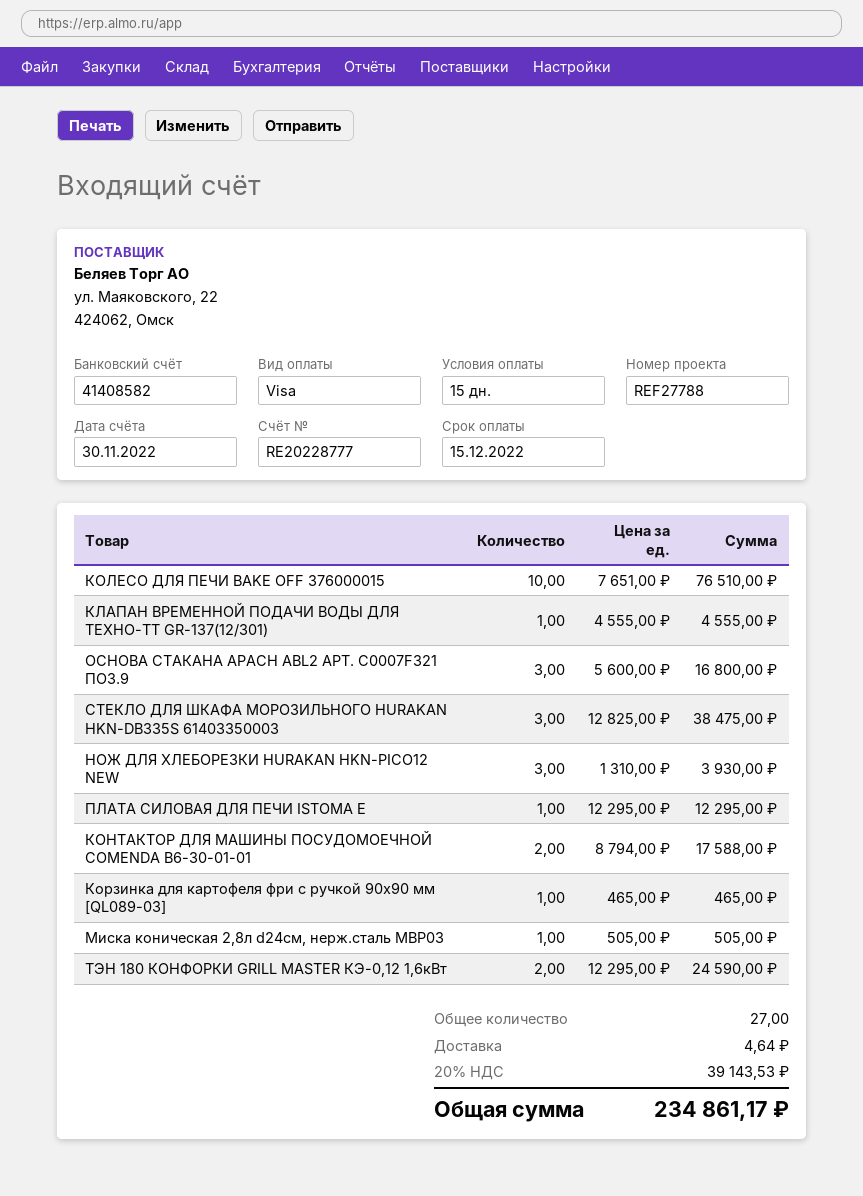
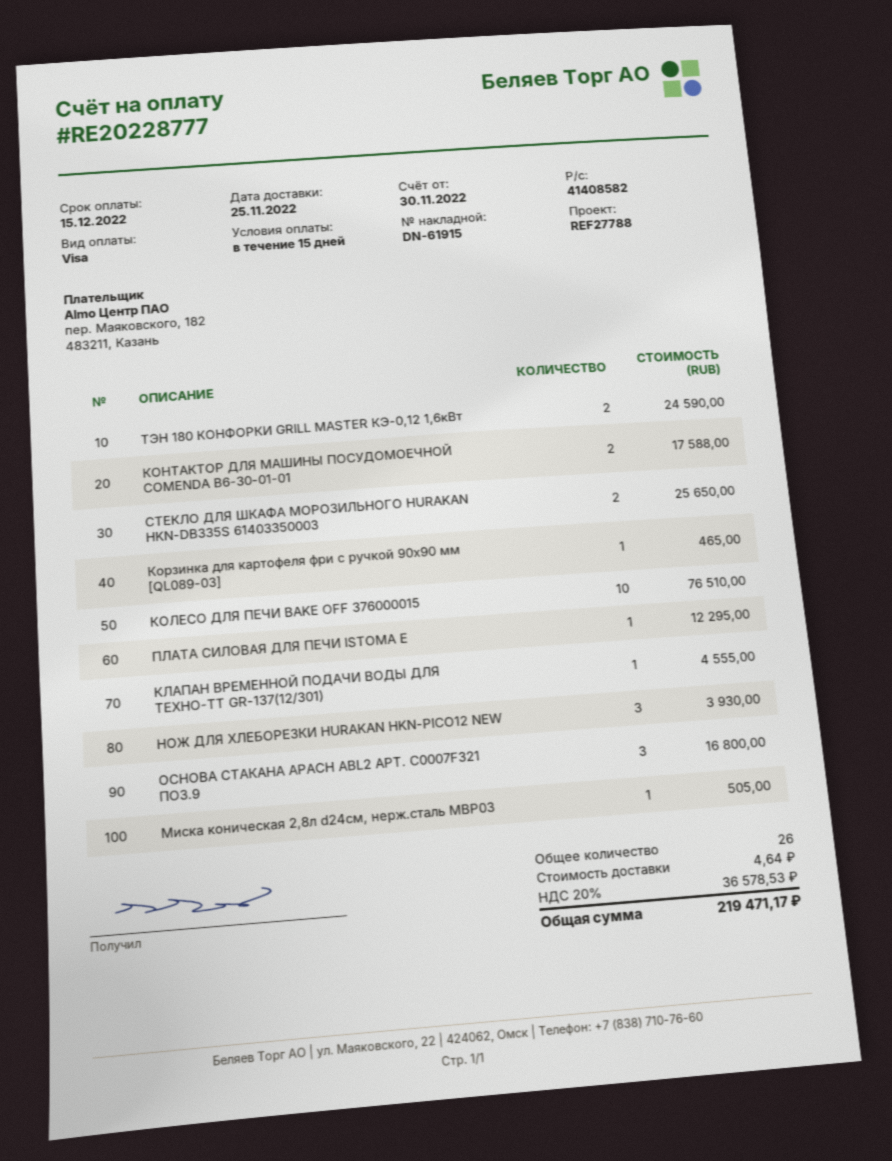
СТЕКЛО ДЛЯ ШКАФА МОРОЗИЛЬНОГО HURAKAN HKN-DB335S 61403350003: 3 for 38475.00 -> 2 for 25650.00
total quantity: 27 -> 26
tax: 20% = 39143.53 -> 20% = 36578.53
total: 234861.17 -> 219471.17

